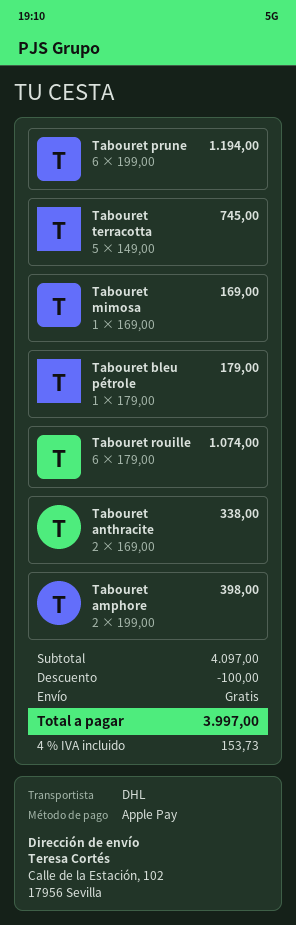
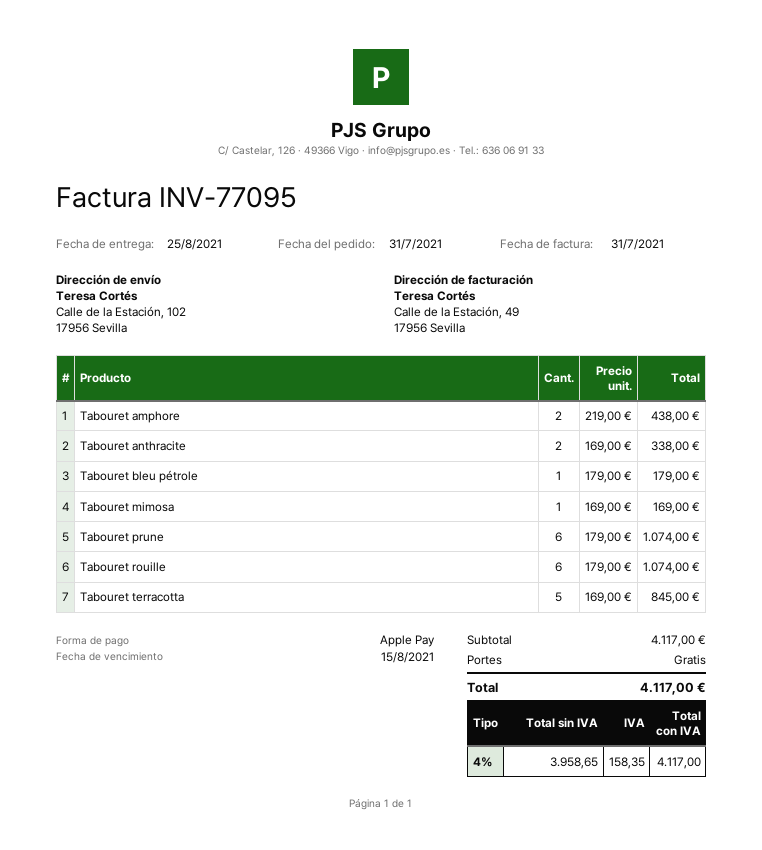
Tabouret prune: 6 x 199.00 = 1194.00 -> 6 x 179.00 = 1074.00
Tabouret terracotta: 5 x 149.00 = 745.00 -> 5 x 169.00 = 845.00
Tabouret amphore: 2 x 199.00 = 398.00 -> 2 x 219.00 = 438.00
subtotal: 4097.00 -> 4117.00
discount: 100.00 -> none
tax: 4% = 153.73 -> 4% = 158.35
total: 3997.00 -> 4117.00

